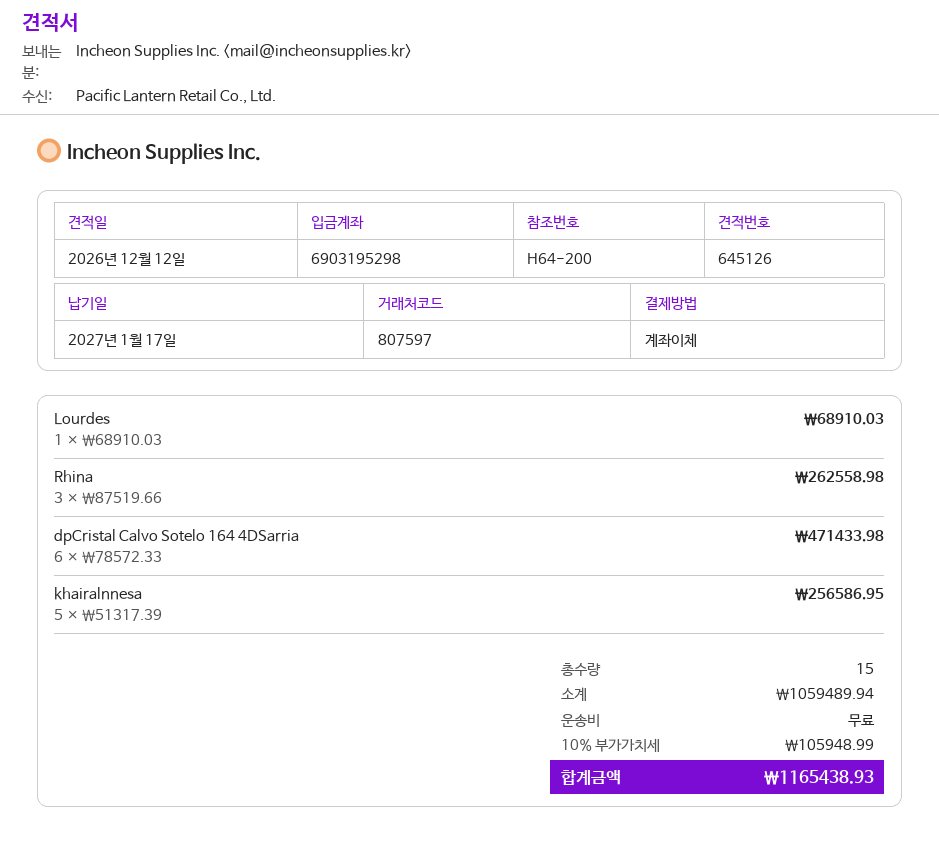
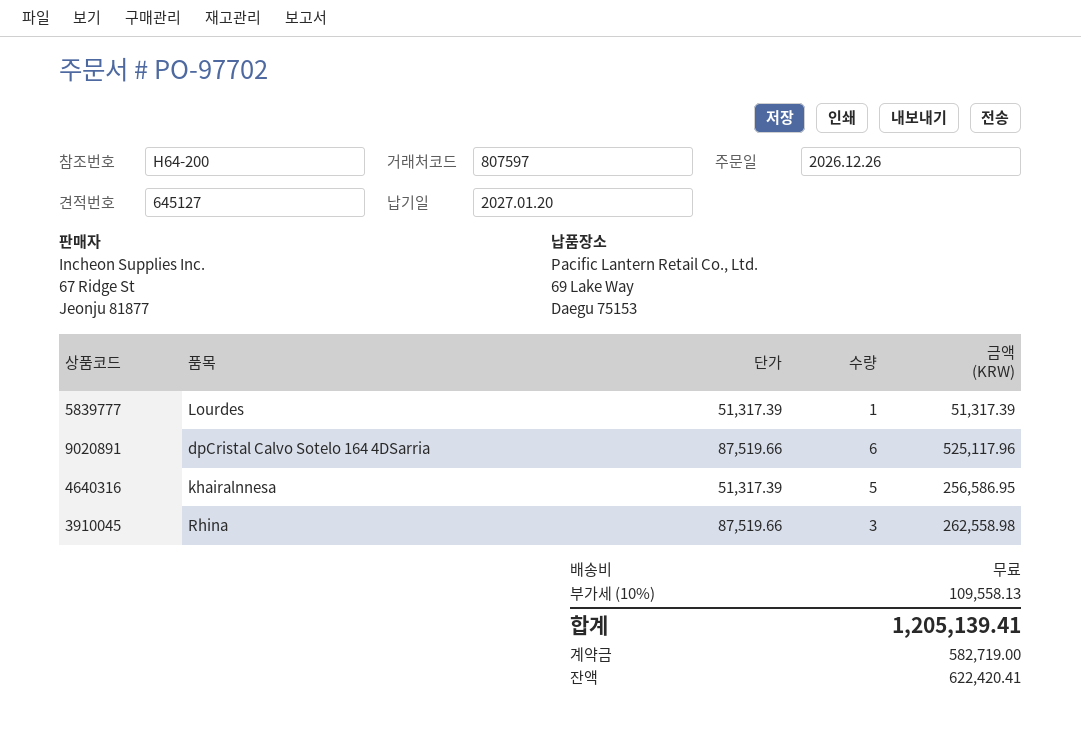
quote number: 645126 -> 645127
delivery date: 2027-01-17 -> 2027-01-20
Lourdes: 1 x 68910.03 = 68910.03 -> 1 x 51317.39 = 51317.39
dpCristal Calvo Sotelo 164 4DSarria: 6 x 78572.33 = 471433.98 -> 6 x 87519.66 = 525117.96
tax: 10% = 105948.99 -> 10% = 109558.13
total: 1165438.93 -> 1205139.41

